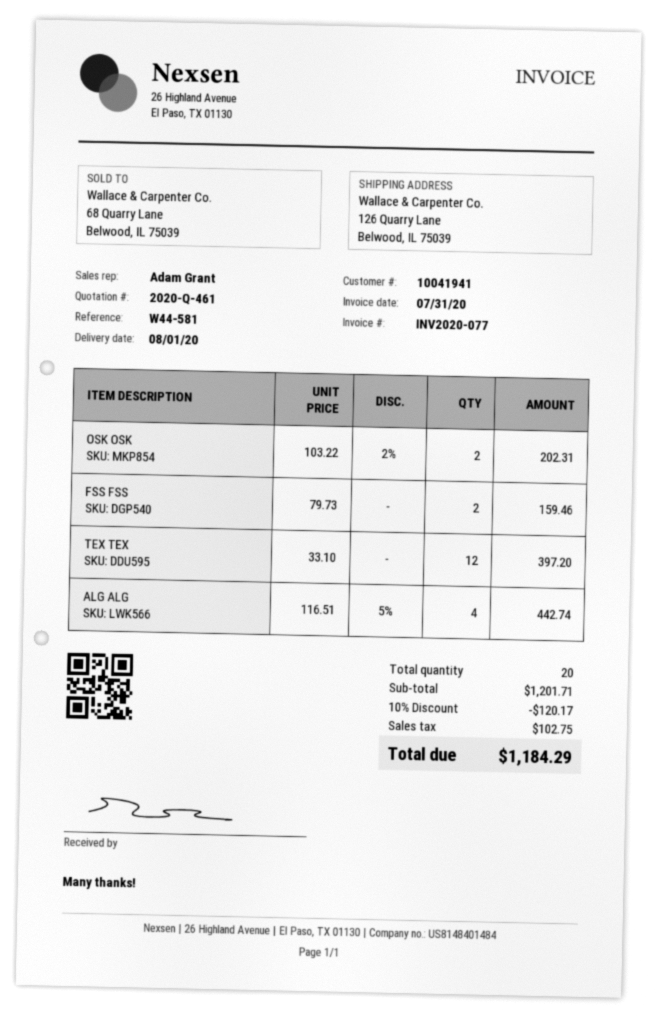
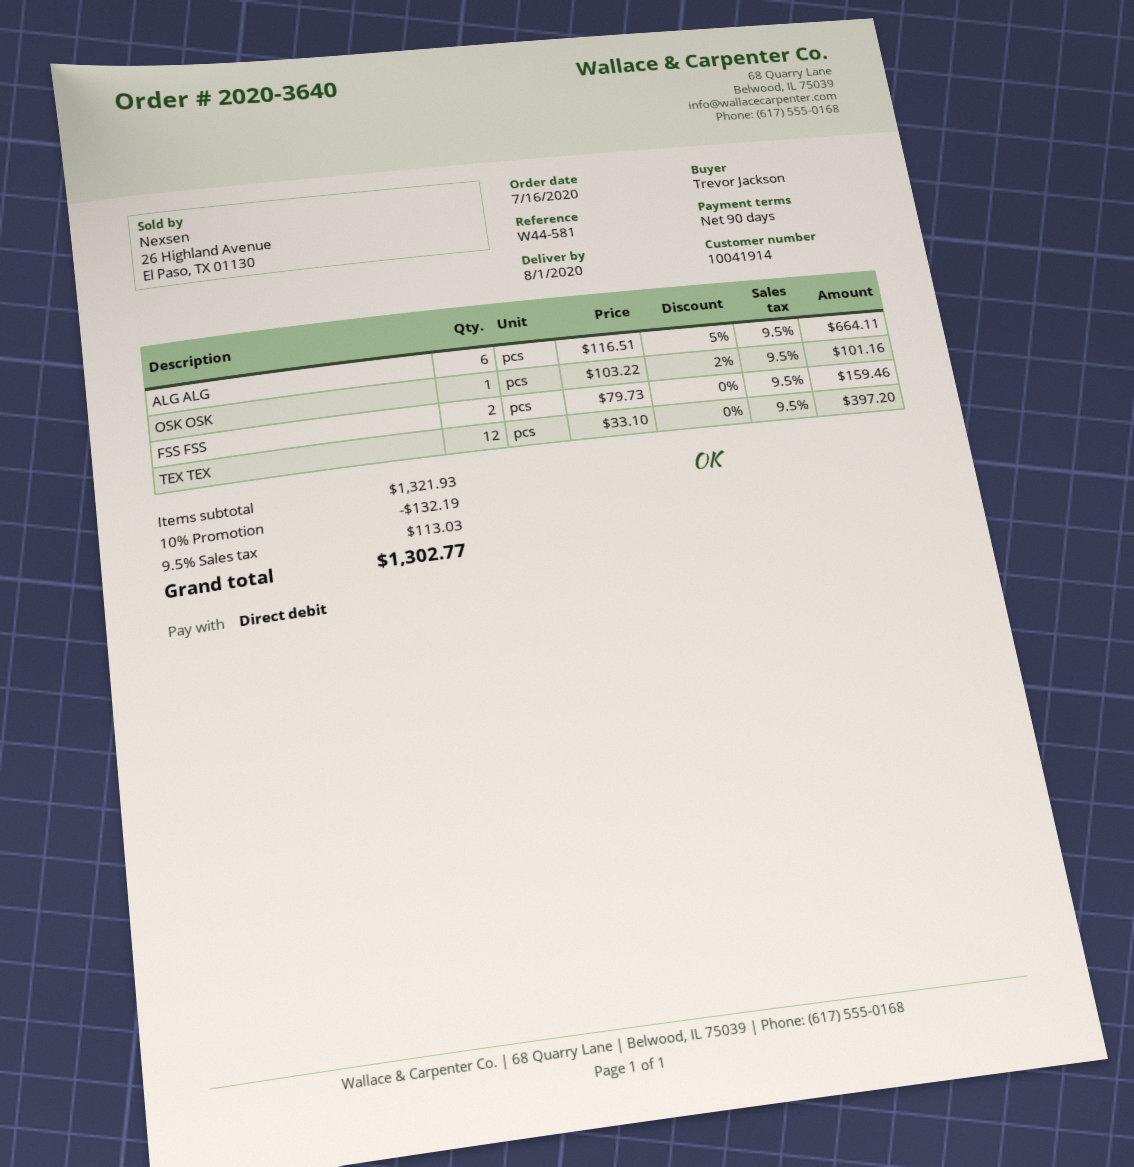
customer number: 10041941 -> 10041914
OSK OSK: 2 x 103.22 - 2% = 202.31 -> 1 x 103.22 - 2% = 101.16
ALG ALG: 4 x 116.51 - 5% = 442.74 -> 6 x 116.51 - 5% = 664.11
subtotal: 1201.71 -> 1321.93
discount: 10% = 120.17 -> 10% = 132.19
tax: 102.75 -> 113.03
total: 1184.29 -> 1302.77

